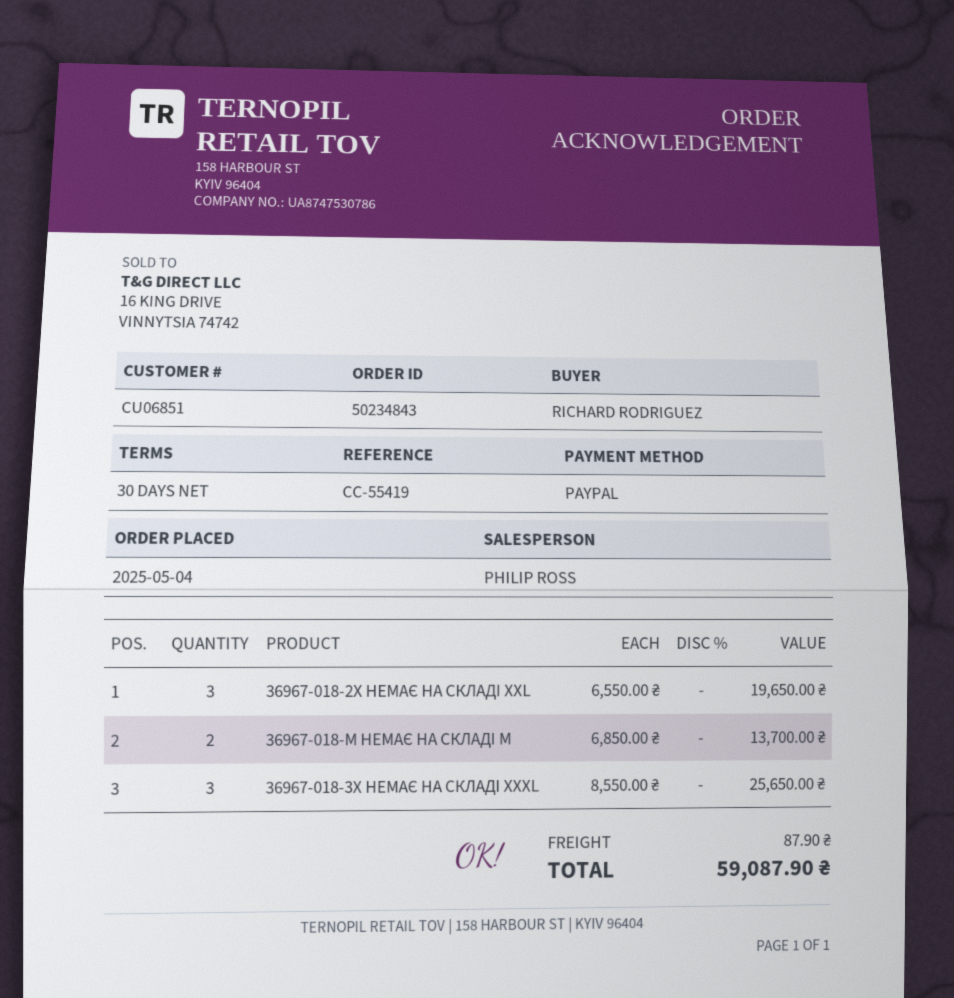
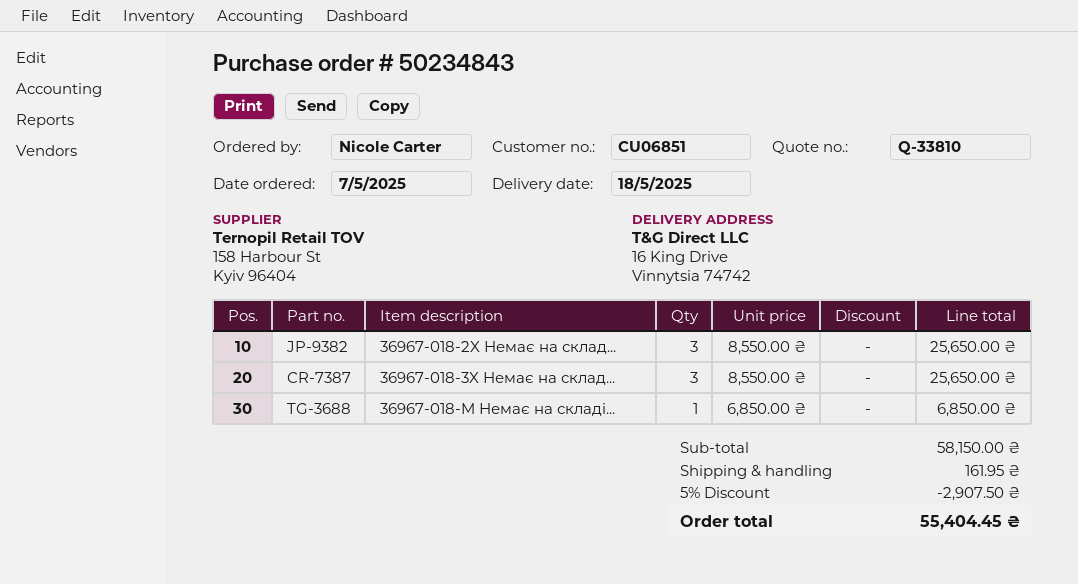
order date: 2025-05-04 -> 2025-05-07
ordered by: RICHARD RODRIGUEZ -> Nicole Carter
36967-018-2X НЕМАЄ НА СКЛАДІ XXL: 3 x 6550.00 = 19650.00 -> 3 x 8550.00 = 25650.00
36967-018-M НЕМАЄ НА СКЛАДІ M: 2 x 6850.00 = 13700.00 -> 1 x 6850.00 = 6850.00
discount: none -> 5% = 2907.50
shipping: 87.90 -> 161.95
total: 59087.90 -> 55404.45

